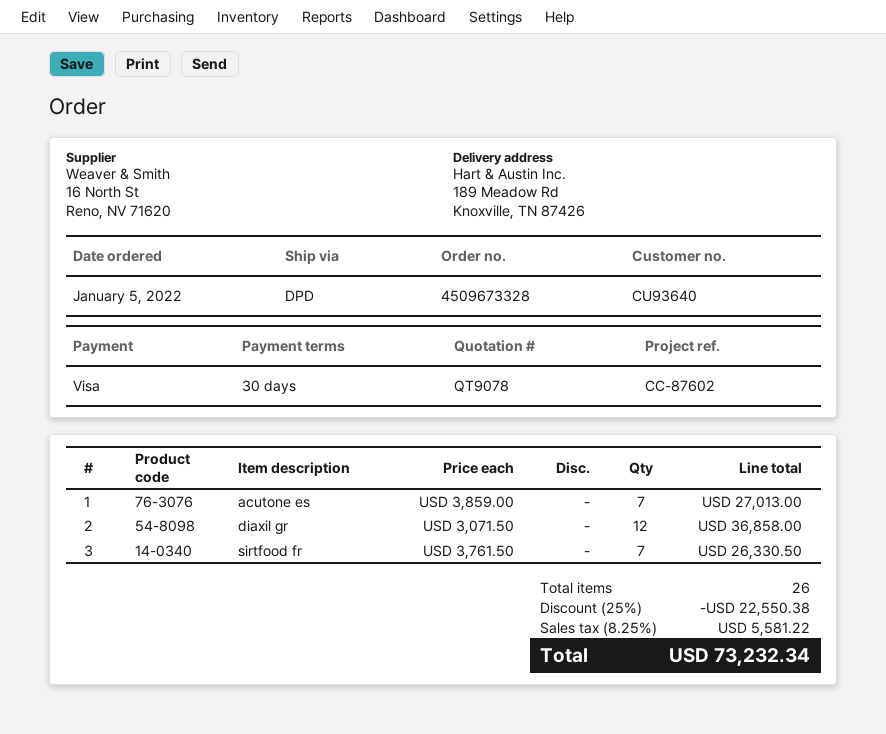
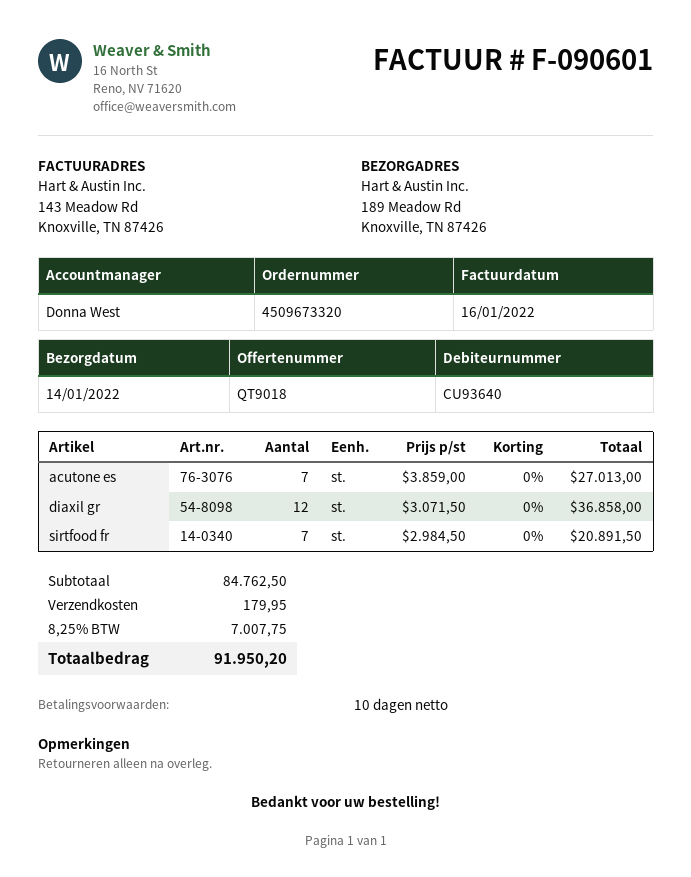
quote number: QT9078 -> QT9018
order number: 4509673328 -> 4509673320
payment terms: 30 days -> 10 days
sirtfood fr: 7 x 3761.50 = 26330.50 -> 7 x 2984.50 = 20891.50
discount: 25% = 22550.38 -> none
shipping: none -> 179.95
tax: 8.25% = 5581.22 -> 8.25% = 7007.75
total: 73232.34 -> 91950.20

